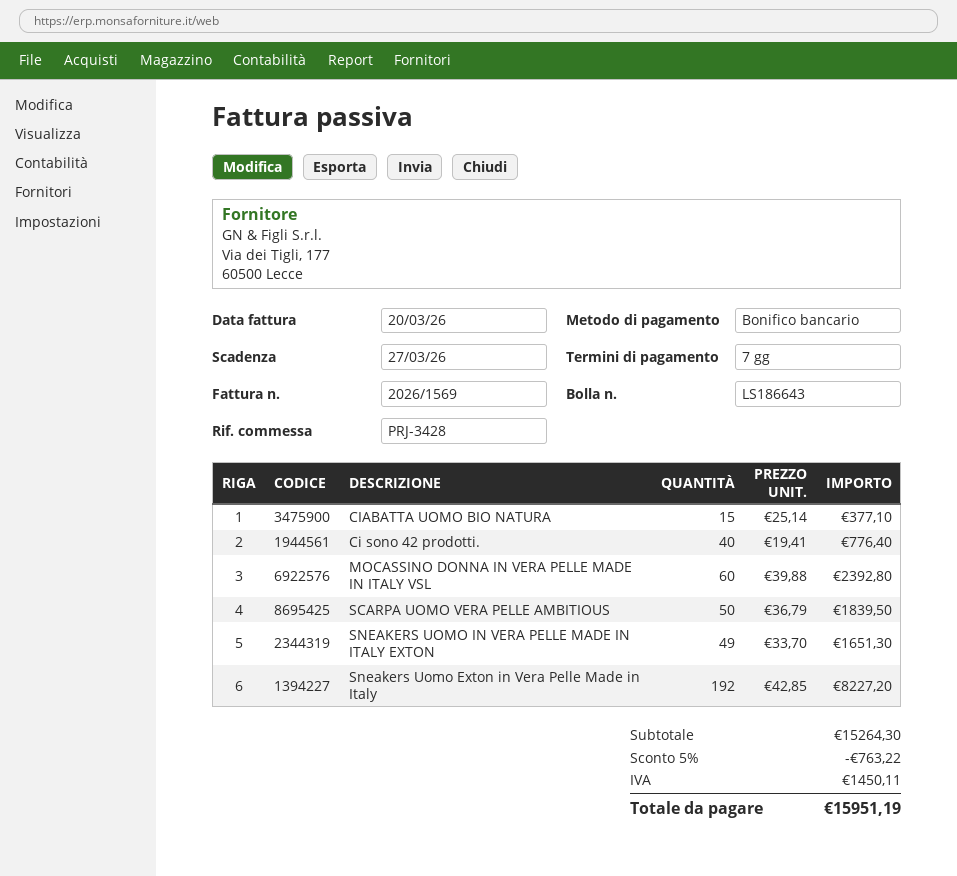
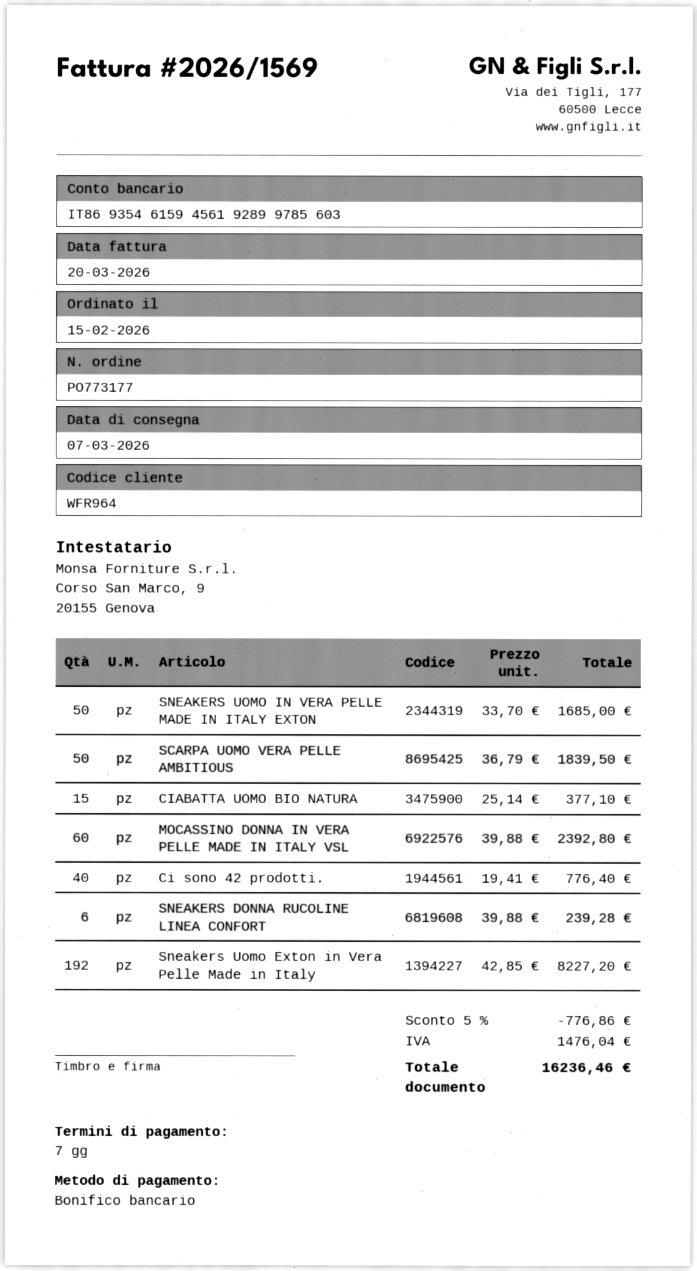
SNEAKERS UOMO IN VERA PELLE MADE IN ITALY EXTON: 49 x 33.70 = 1651.30 -> 50 x 33.70 = 1685.00
SNEAKERS DONNA RUCOLINE LINEA CONFORT: none -> 6 x 39.88 = 239.28
discount: 5% = 763.22 -> 5% = 776.86
tax: 1450.11 -> 1476.04
total: 15951.19 -> 16236.46

